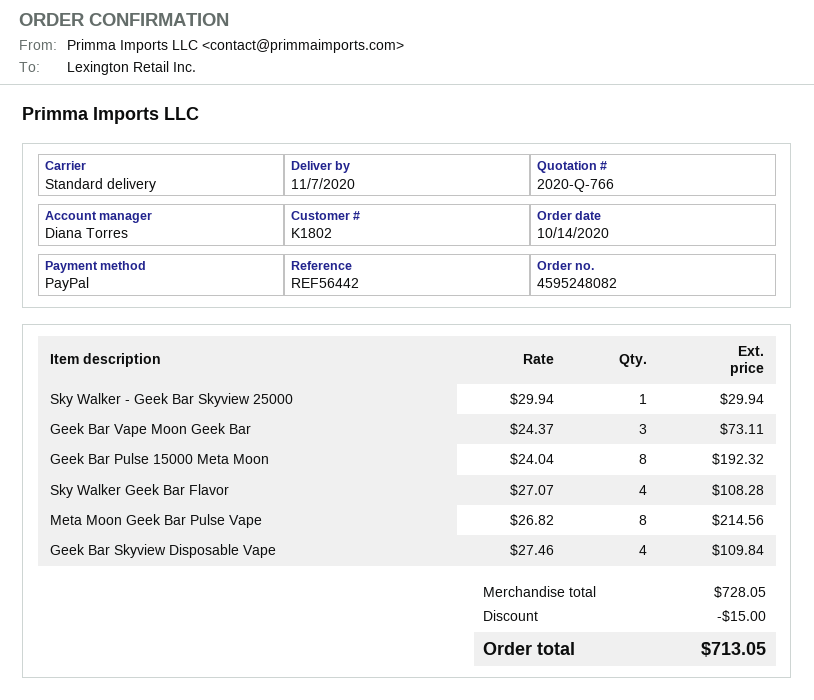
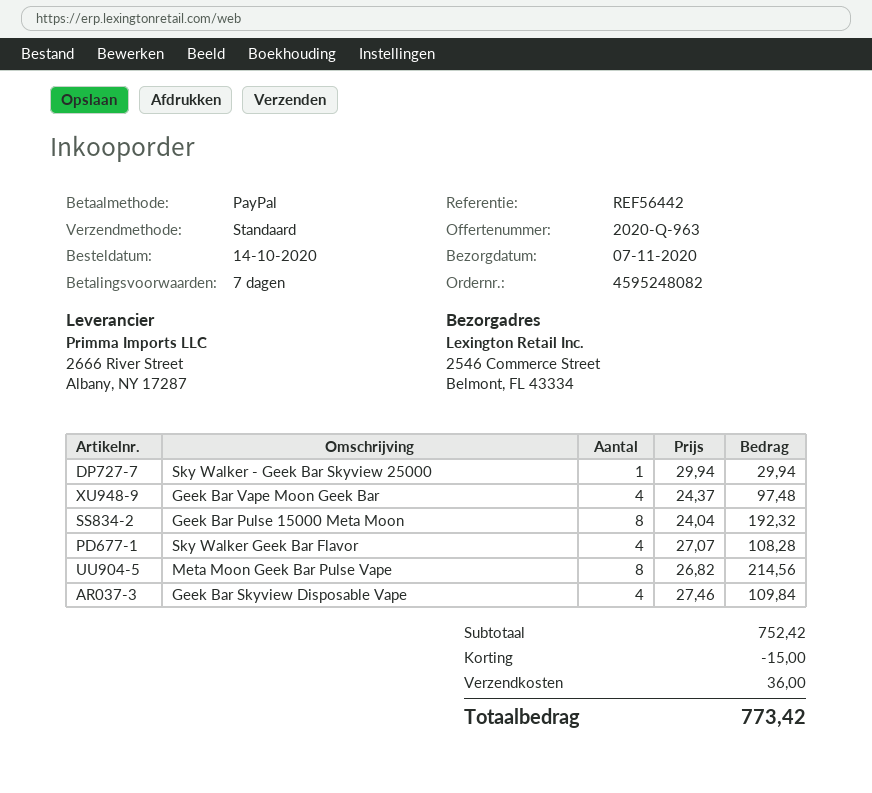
quote number: 2020-Q-766 -> 2020-Q-963
Geek Bar Vape Moon Geek Bar: 3 x 24.37 = 73.11 -> 4 x 24.37 = 97.48
subtotal: 728.05 -> 752.42
shipping: none -> 36.00
total: 713.05 -> 773.42

